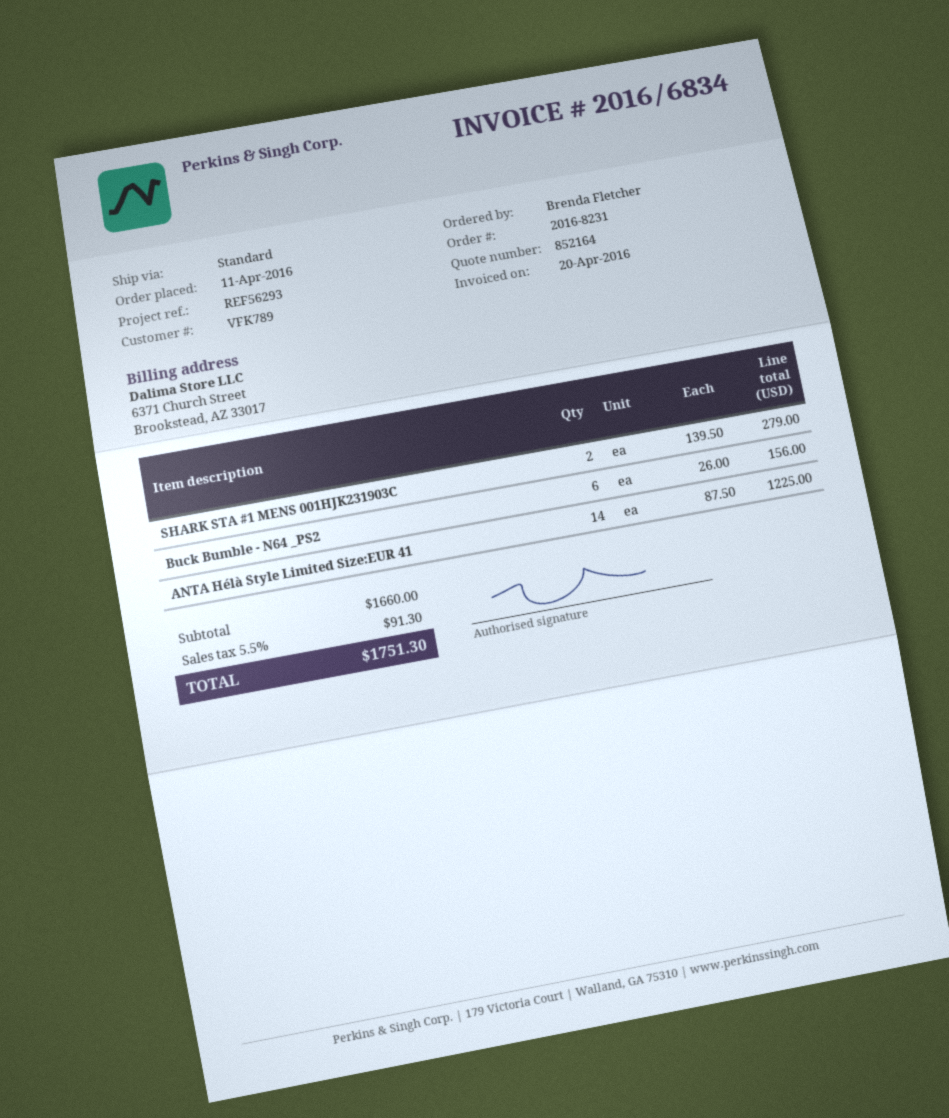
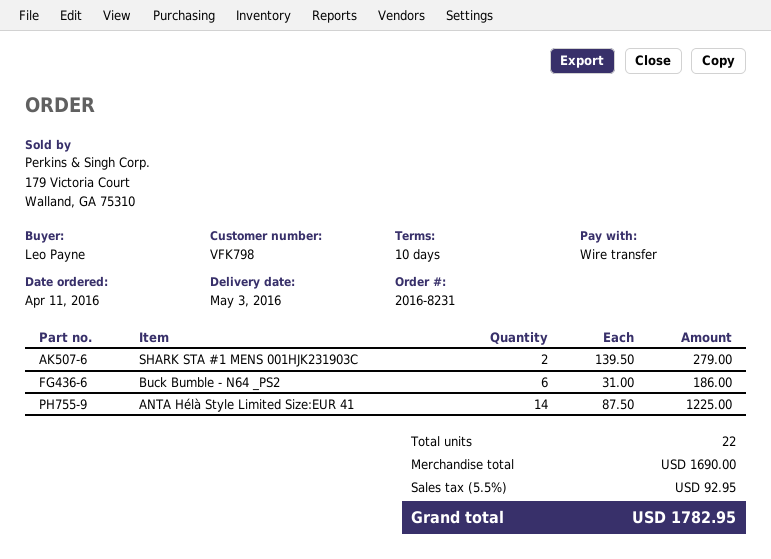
customer number: VFK789 -> VFK798
ordered by: Brenda Fletcher -> Leo Payne
Buck Bumble - N64 _PS2: 6 x 26.00 = 156.00 -> 6 x 31.00 = 186.00
subtotal: 1660.00 -> 1690.00
tax: 5.5% = 91.30 -> 5.5% = 92.95
total: 1751.30 -> 1782.95

